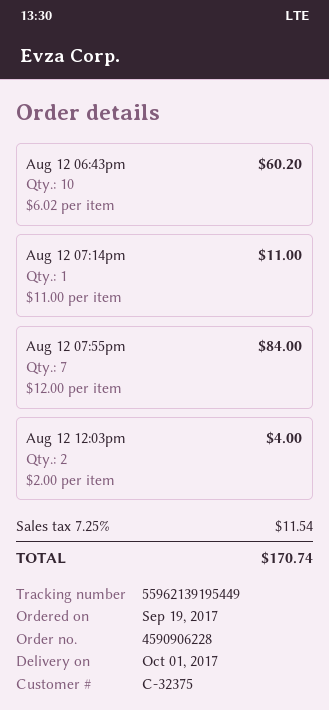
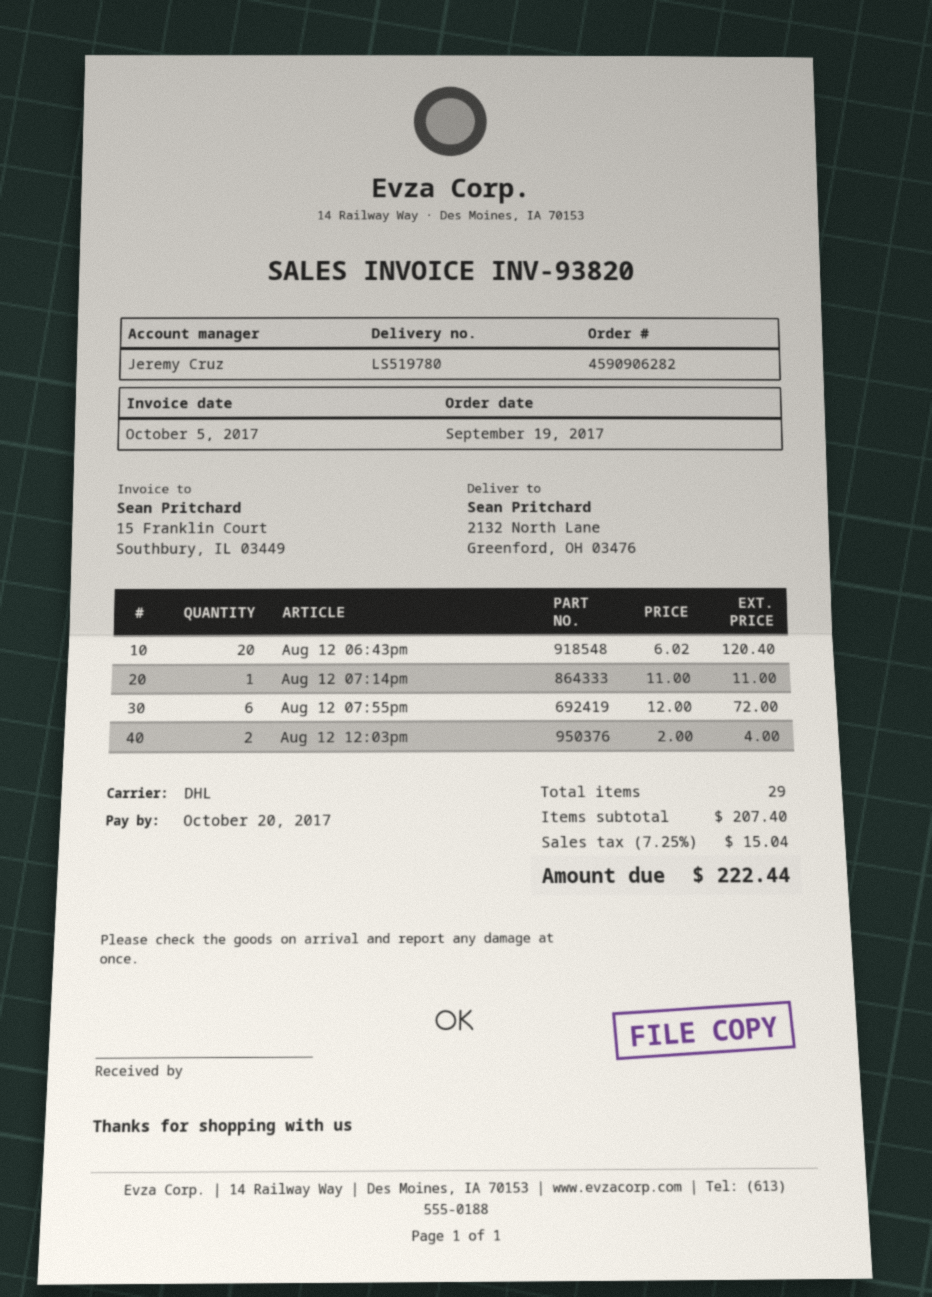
order number: 4590906228 -> 4590906282
Aug 12 06:43pm: 10 x 6.02 = 60.20 -> 20 x 6.02 = 120.40
Aug 12 07:55pm: 7 x 12.00 = 84.00 -> 6 x 12.00 = 72.00
tax: 7.25% = 11.54 -> 7.25% = 15.04
total: 170.74 -> 222.44

